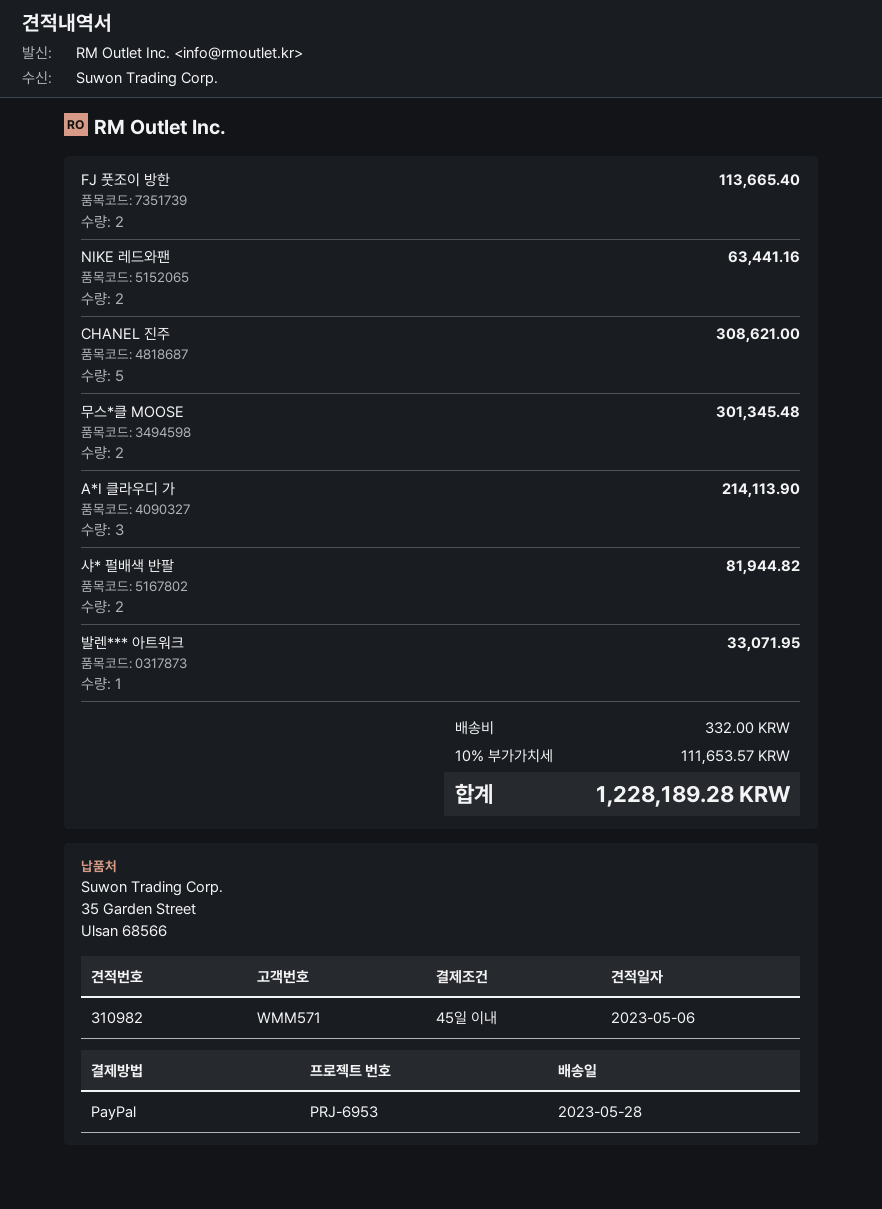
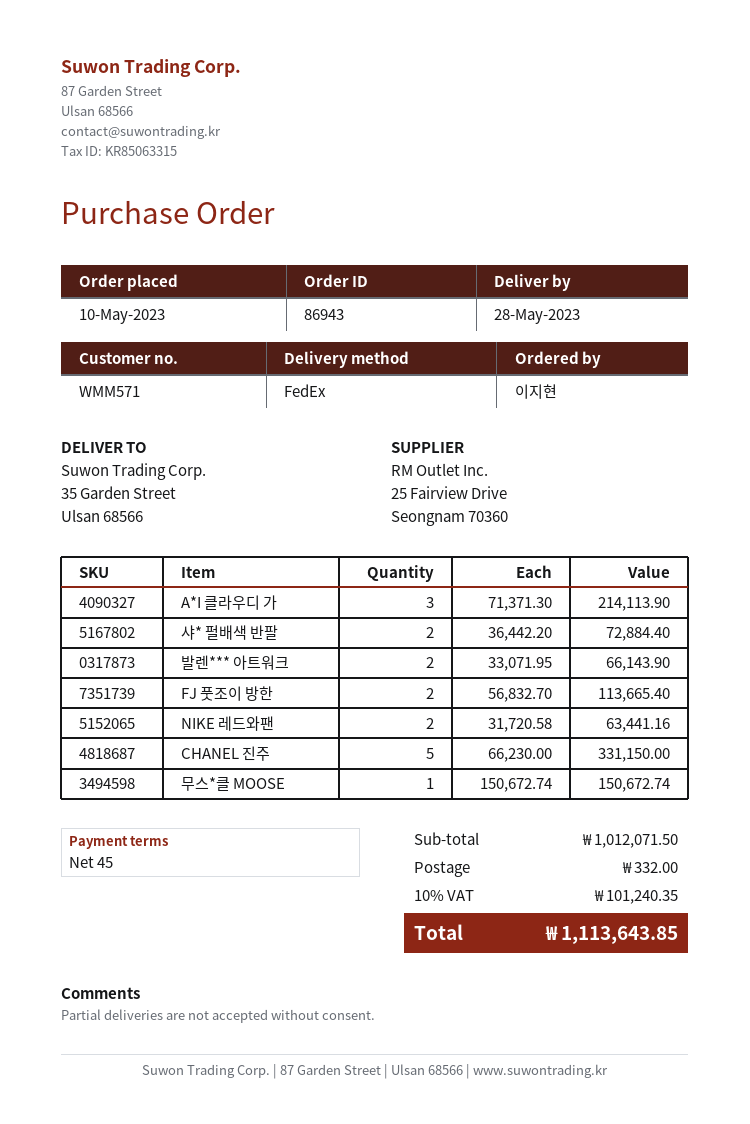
CHANEL 진주: 5 for 308621.00 -> 5 for 331150.00
무스*클 MOOSE: 2 for 301345.48 -> 1 for 150672.74
샤* 펄배색 반팔: 2 for 81944.82 -> 2 for 72884.40
발렌*** 아트워크: 1 for 33071.95 -> 2 for 66143.90
tax: 10% = 111653.57 -> 10% = 101240.35
total: 1228189.28 -> 1113643.85

